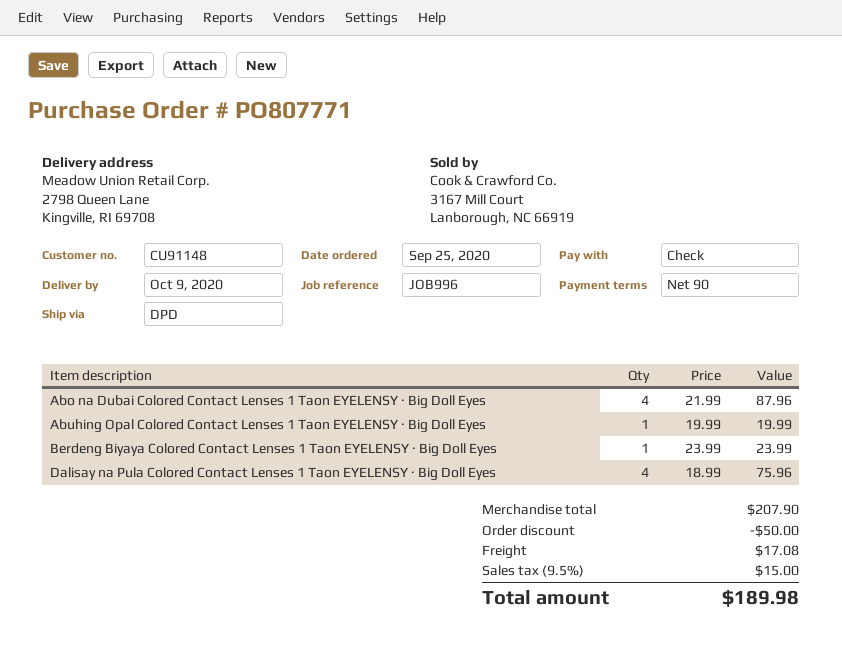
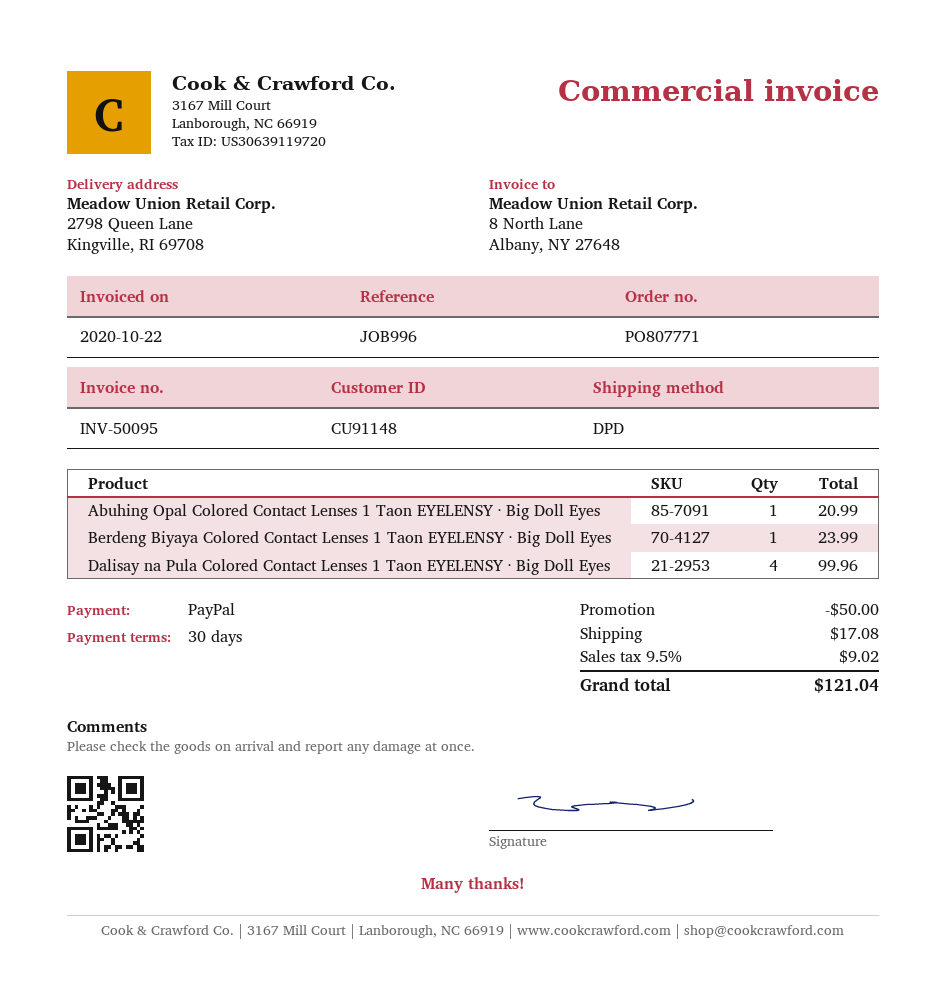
payment terms: 90 days -> 30 days
payment method: cheque -> PayPal
Abo na Dubai Colored Contact Lenses 1 Taon EYELENSY · Big Doll Eyes: 4 for 87.96 -> none
Abuhing Opal Colored Contact Lenses 1 Taon EYELENSY · Big Doll Eyes: 1 for 19.99 -> 1 for 20.99
Dalisay na Pula Colored Contact Lenses 1 Taon EYELENSY · Big Doll Eyes: 4 for 75.96 -> 4 for 99.96
tax: 9.5% = 15.00 -> 9.5% = 9.02
total: 189.98 -> 121.04

